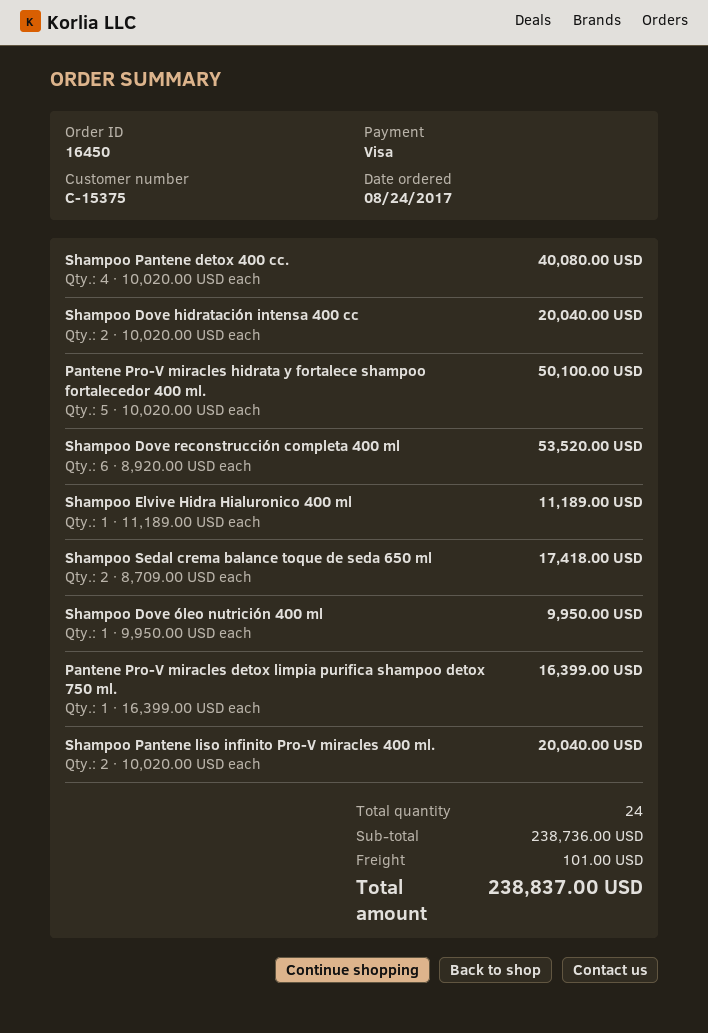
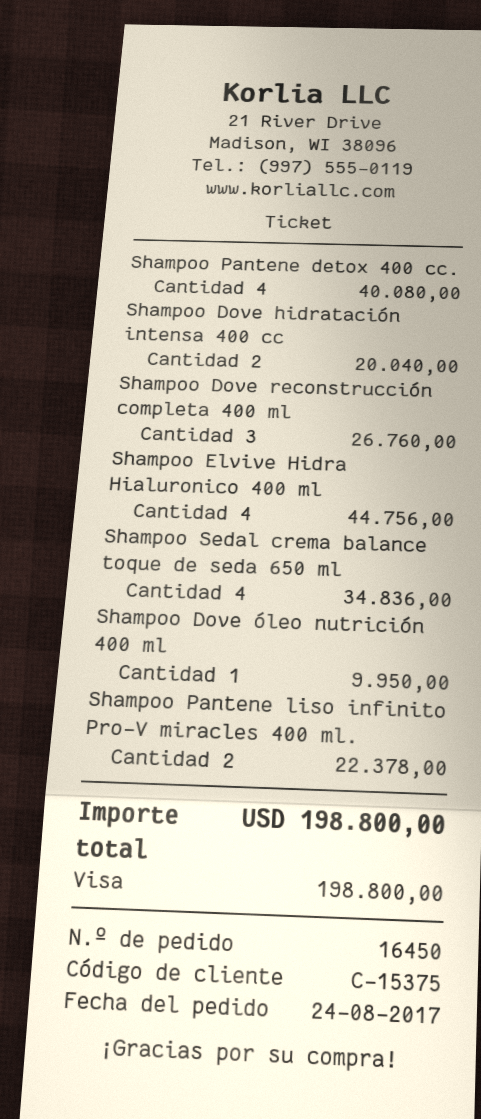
Pantene Pro-V miracles hidrata y fortalece shampoo fortalecedor 400 ml.: 5 for 50100.00 -> none
Shampoo Dove reconstrucción completa 400 ml: 6 for 53520.00 -> 3 for 26760.00
Shampoo Elvive Hidra Hialuronico 400 ml: 1 for 11189.00 -> 4 for 44756.00
Shampoo Sedal crema balance toque de seda 650 ml: 2 for 17418.00 -> 4 for 34836.00
Pantene Pro-V miracles detox limpia purifica shampoo detox 750 ml.: 1 for 16399.00 -> none
Shampoo Pantene liso infinito Pro-V miracles 400 ml.: 2 for 20040.00 -> 2 for 22378.00
shipping: 101.00 -> none
total: 238837.00 -> 198800.00

